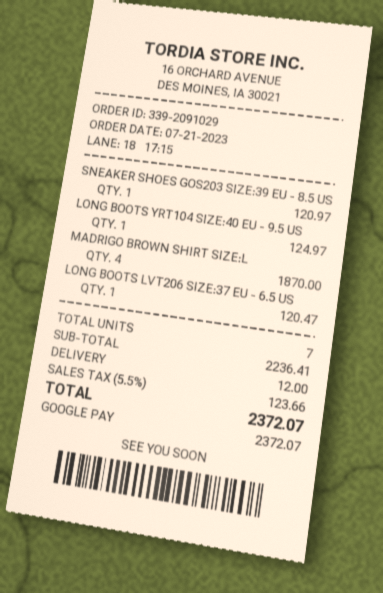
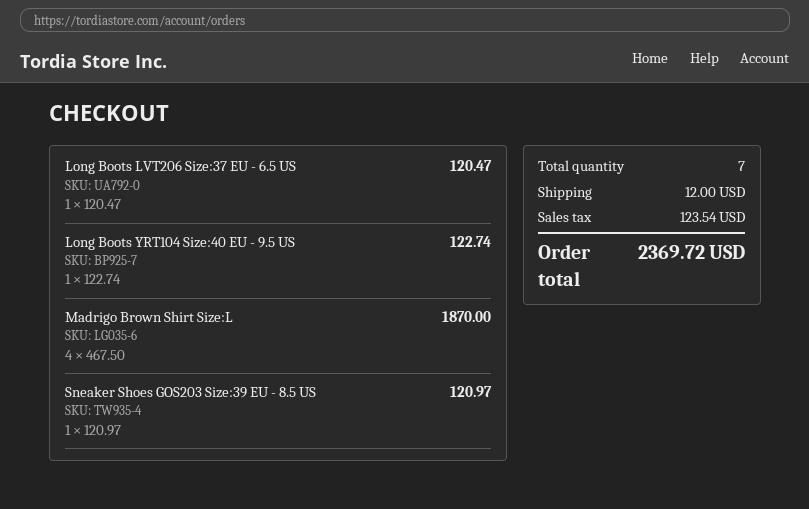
LONG BOOTS YRT104 SIZE:40 EU - 9.5 US: 1 for 124.97 -> 1 for 122.74
tax: 123.66 -> 123.54
total: 2372.07 -> 2369.72

